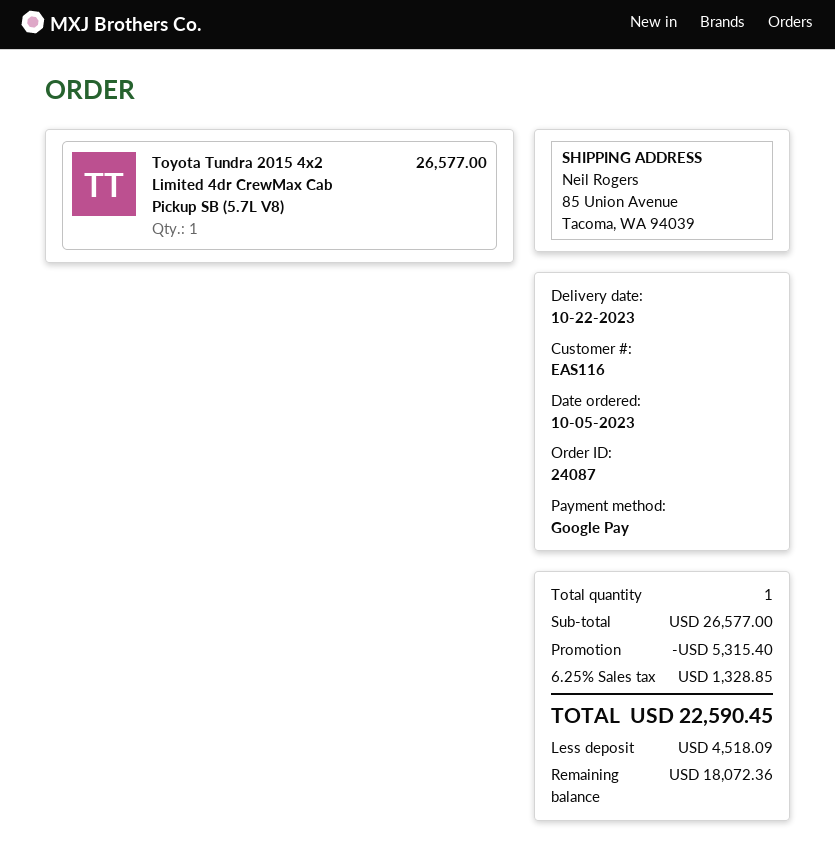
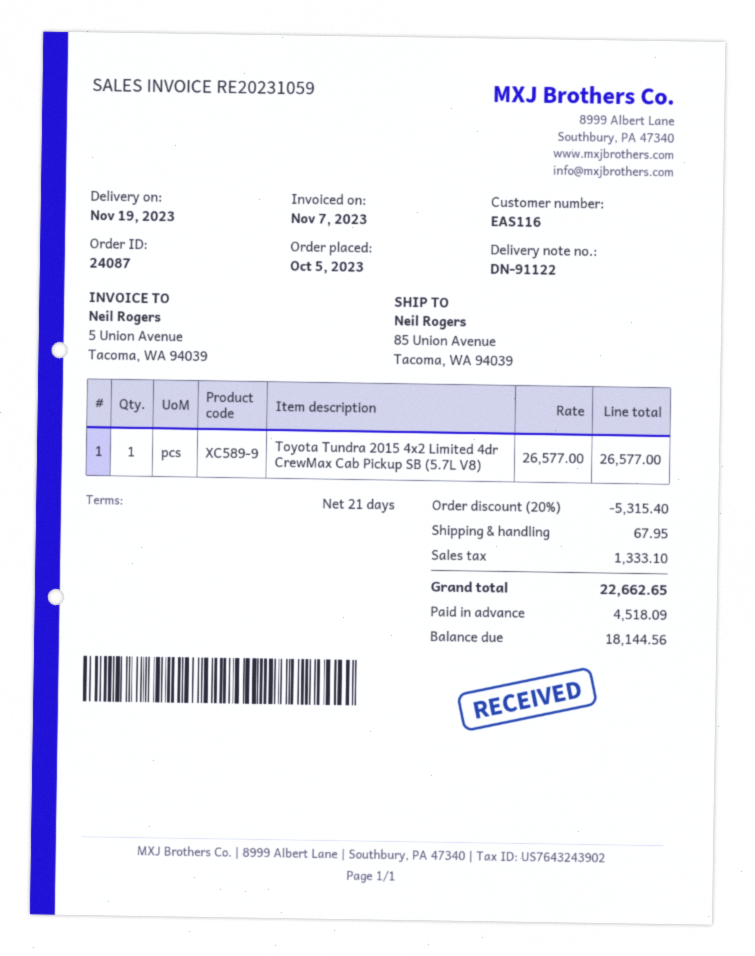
delivery date: 2023-10-22 -> 2023-11-19
shipping: none -> 67.95
tax: 1328.85 -> 1333.10
total: 22590.45 -> 22662.65
balance: 18072.36 -> 18144.56

